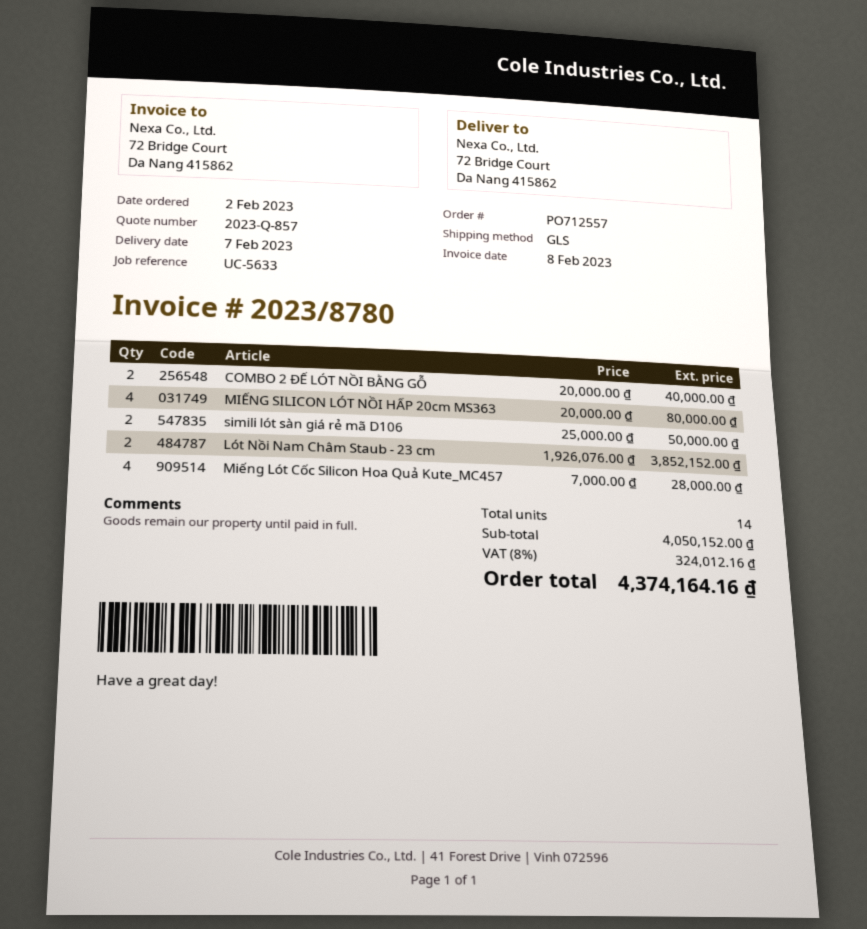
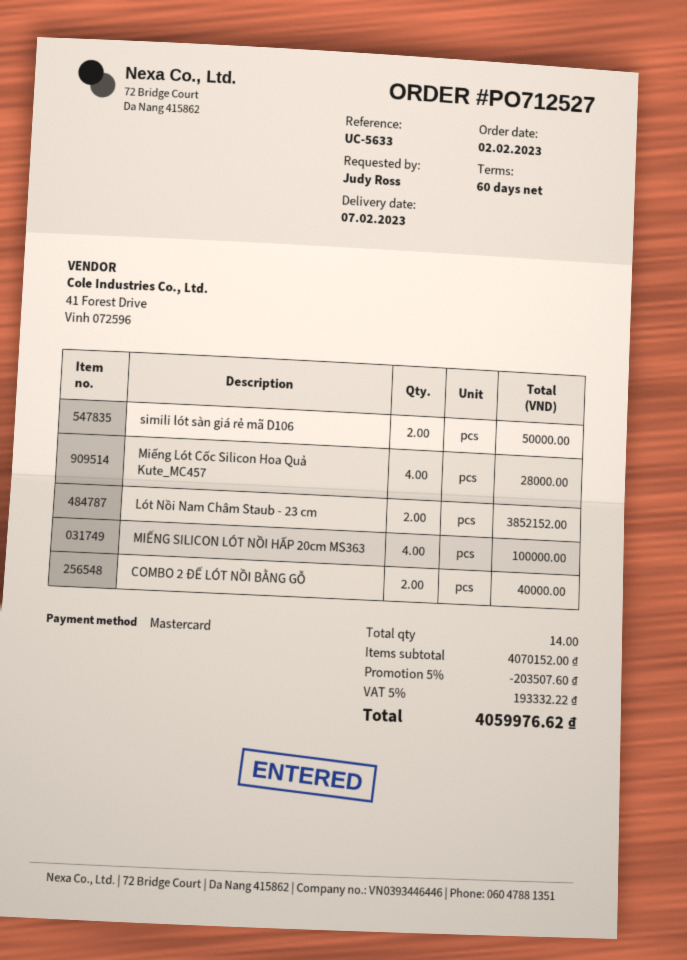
order number: PO712557 -> PO712527
MIẾNG SILICON LÓT NỒI HẤP 20cm MS363: 4 for 80000.00 -> 4 for 100000.00
subtotal: 4050152.00 -> 4070152.00
discount: none -> 5% = 203507.60
tax: 8% = 324012.16 -> 5% = 193332.22
total: 4374164.16 -> 4059976.62

